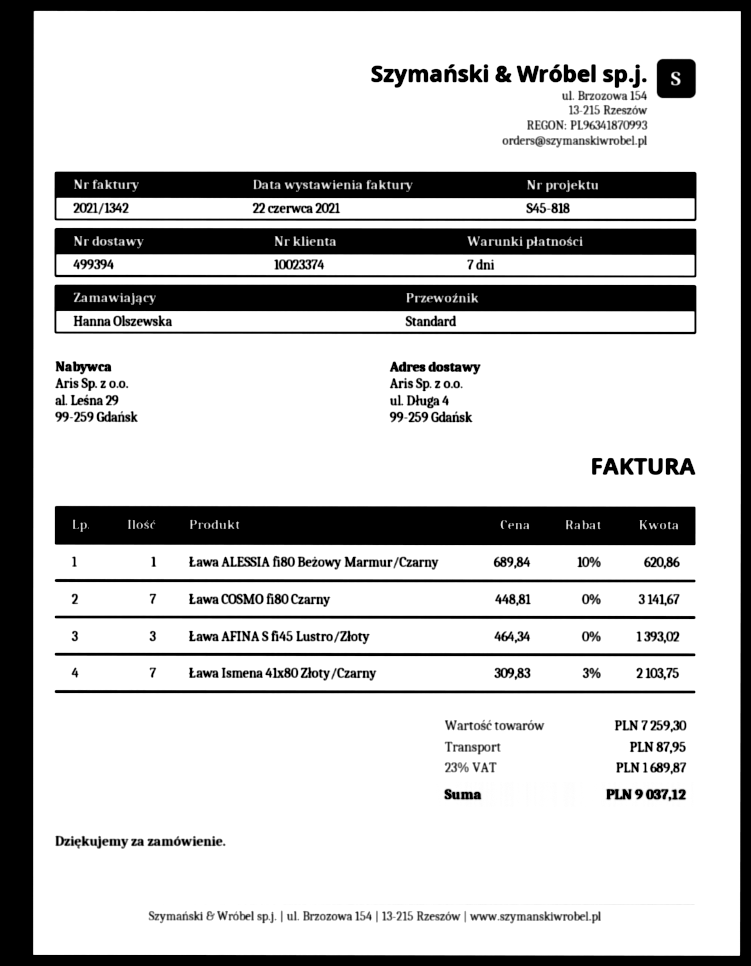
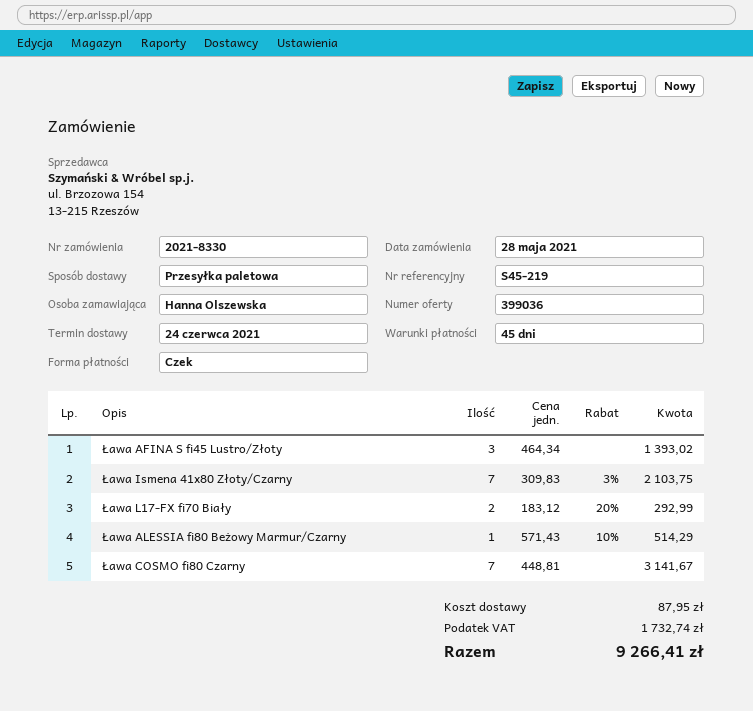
payment terms: 7 days -> 45 days
reference: S45-818 -> S45-219
shipping method: standard -> pallet freight
Ława ALESSIA fi80 Beżowy Marmur/Czarny: 1 x 689.84 - 10% = 620.86 -> 1 x 571.43 - 10% = 514.29
Ława L17-FX fi70 Biały: none -> 2 x 183.12 - 20% = 292.99
tax: 1689.87 -> 1732.74
total: 9037.12 -> 9266.41

